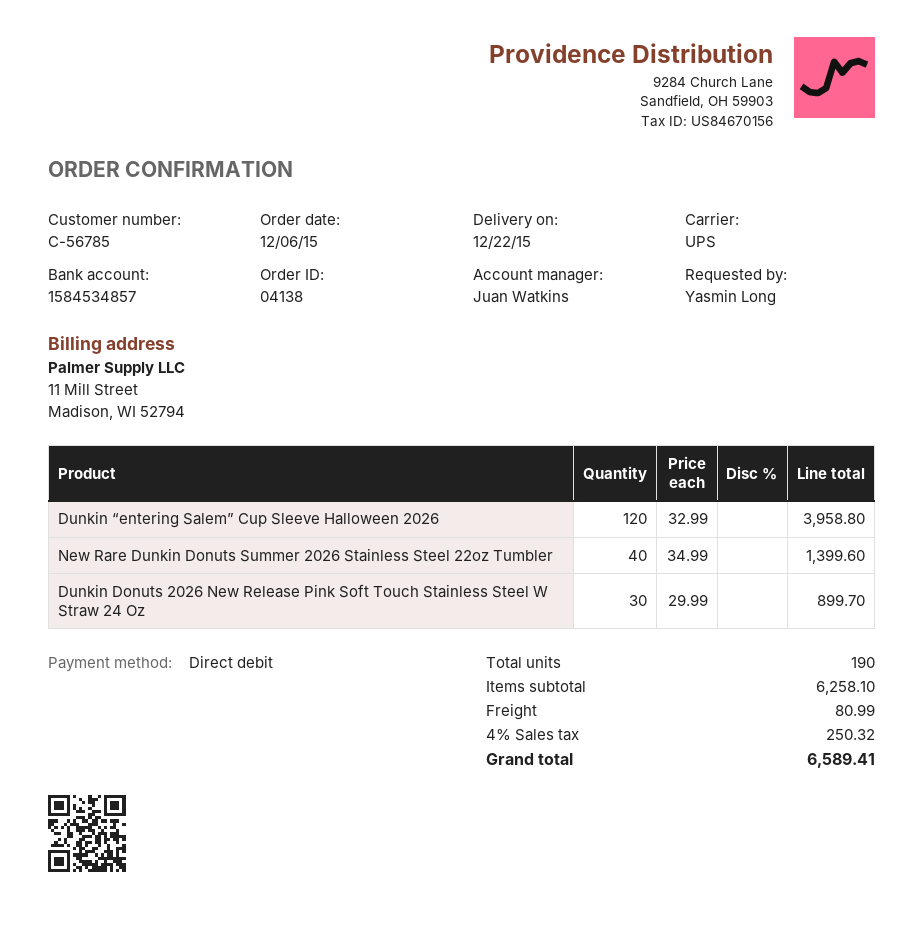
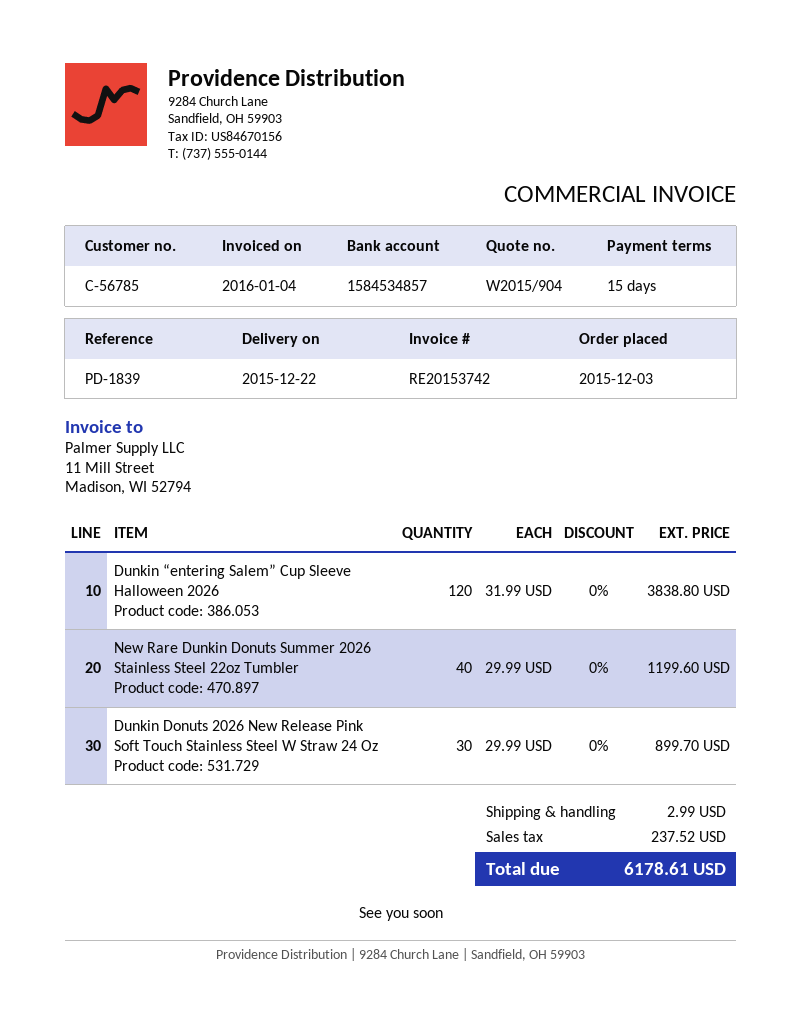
order date: 2015-12-06 -> 2015-12-03
Dunkin “entering Salem” Cup Sleeve Halloween 2026: 120 x 32.99 = 3958.80 -> 120 x 31.99 = 3838.80
New Rare Dunkin Donuts Summer 2026 Stainless Steel 22oz Tumbler: 40 x 34.99 = 1399.60 -> 40 x 29.99 = 1199.60
shipping: 80.99 -> 2.99
tax: 250.32 -> 237.52
total: 6589.41 -> 6178.61

